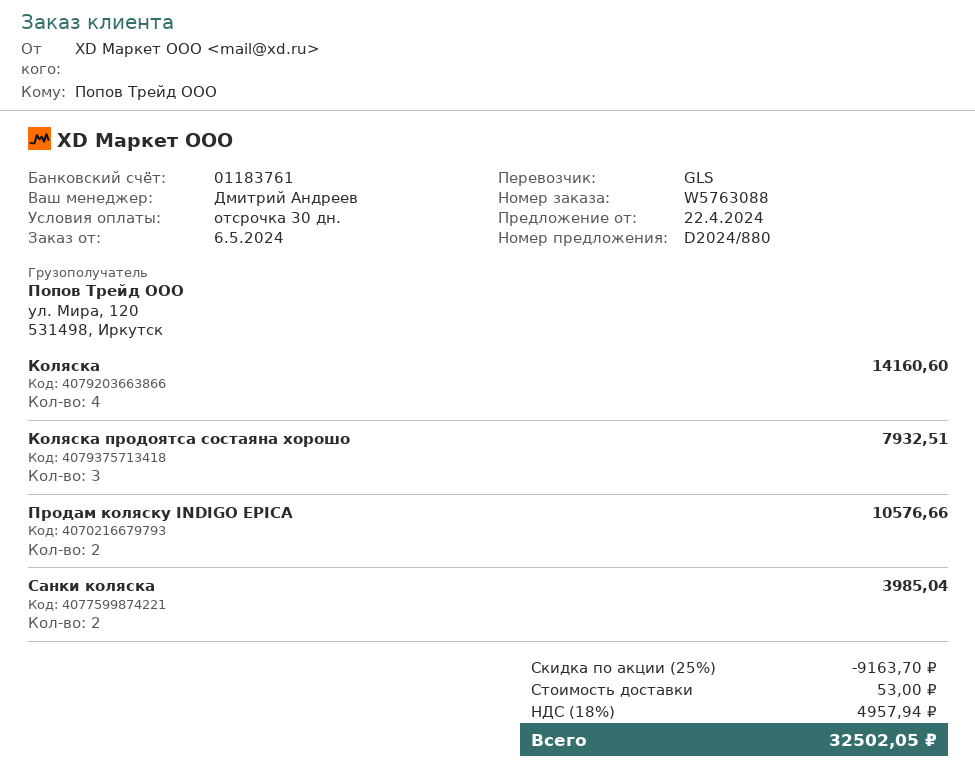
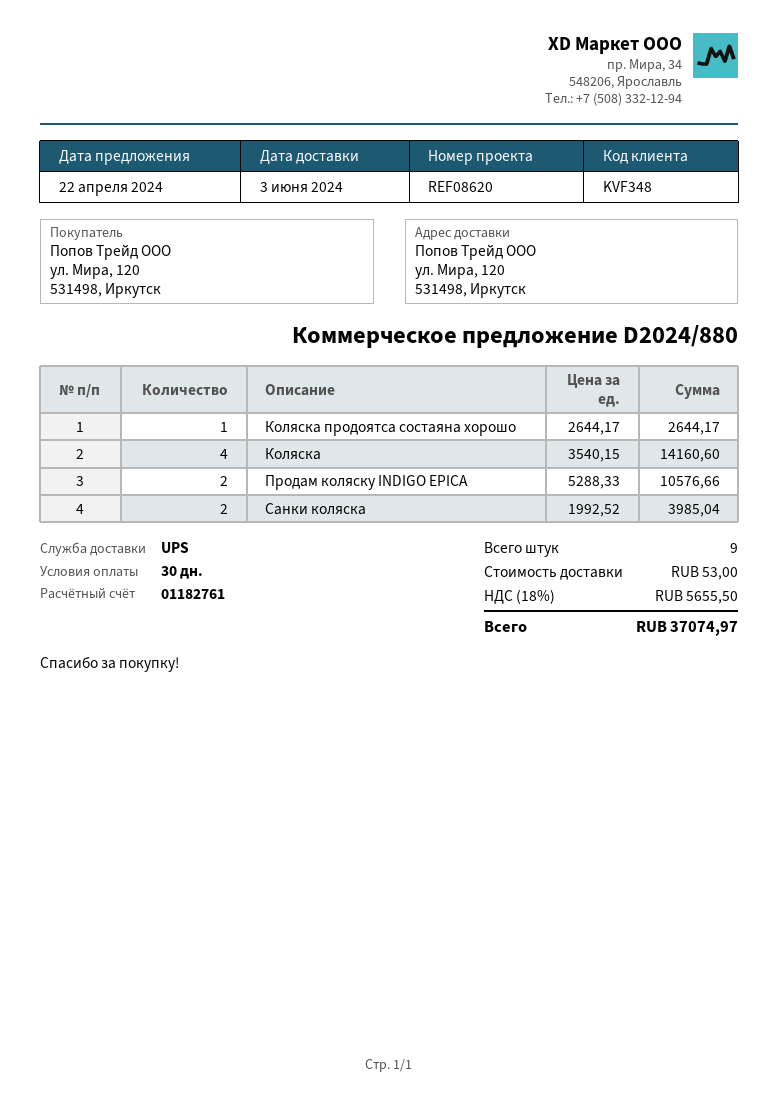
bank account: 01183761 -> 01182761
shipping method: GLS -> UPS
Коляска продоятса состаяна хорошо: 3 for 7932.51 -> 1 for 2644.17
discount: 25% = 9163.70 -> none
tax: 18% = 4957.94 -> 18% = 5655.50
total: 32502.05 -> 37074.97

